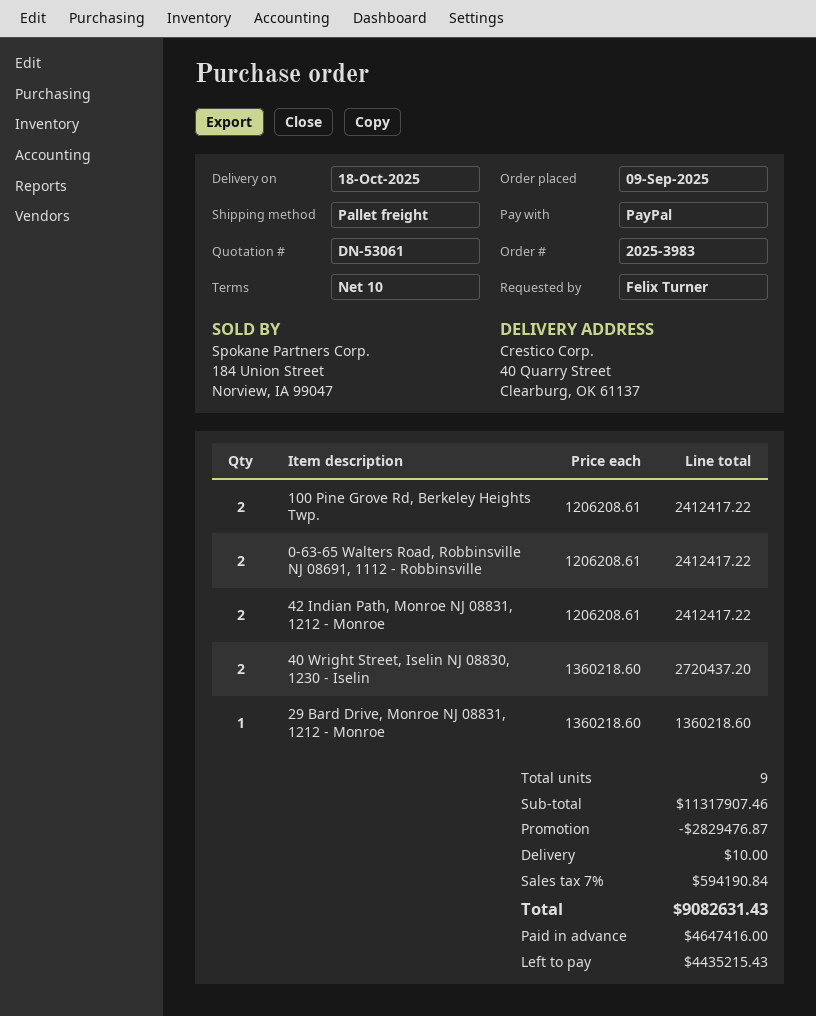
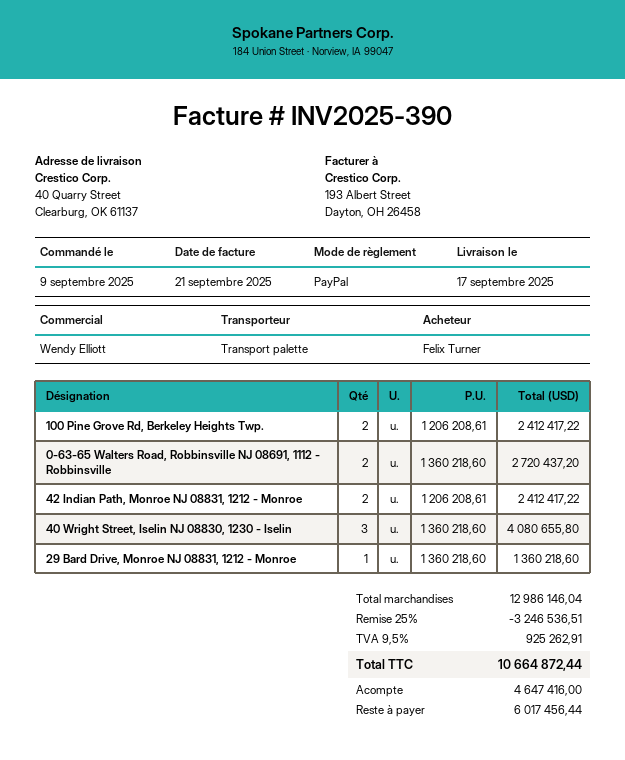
delivery date: 2025-10-18 -> 2025-09-17
0-63-65 Walters Road, Robbinsville NJ 08691, 1112 - Robbinsville: 2 x 1206208.61 = 2412417.22 -> 2 x 1360218.60 = 2720437.20
40 Wright Street, Iselin NJ 08830, 1230 - Iselin: 2 x 1360218.60 = 2720437.20 -> 3 x 1360218.60 = 4080655.80
subtotal: 11317907.46 -> 12986146.04
discount: 2829476.87 -> 3246536.51
shipping: 10.00 -> none
tax: 7% = 594190.84 -> 9.5% = 925262.91
total: 9082631.43 -> 10664872.44
balance: 4435215.43 -> 6017456.44

